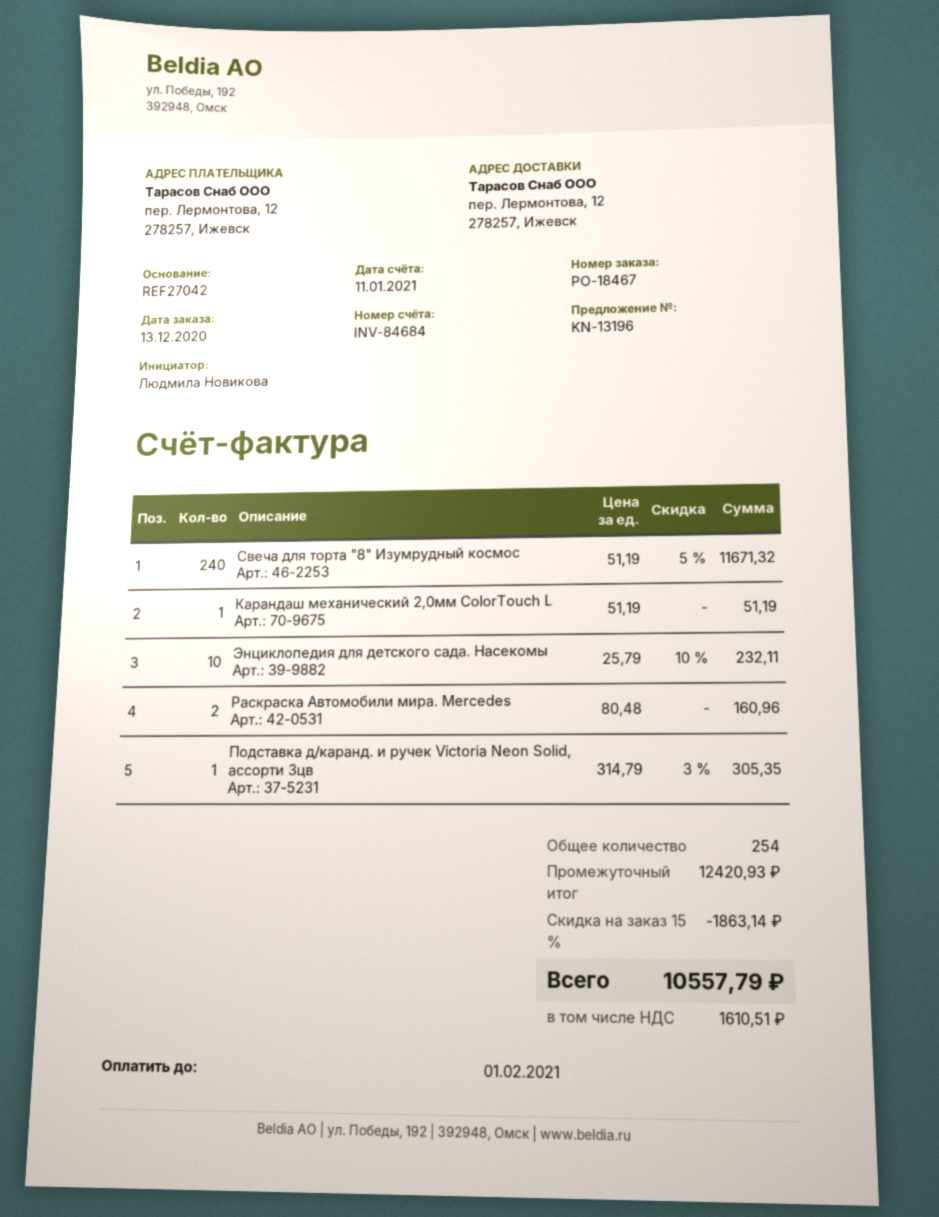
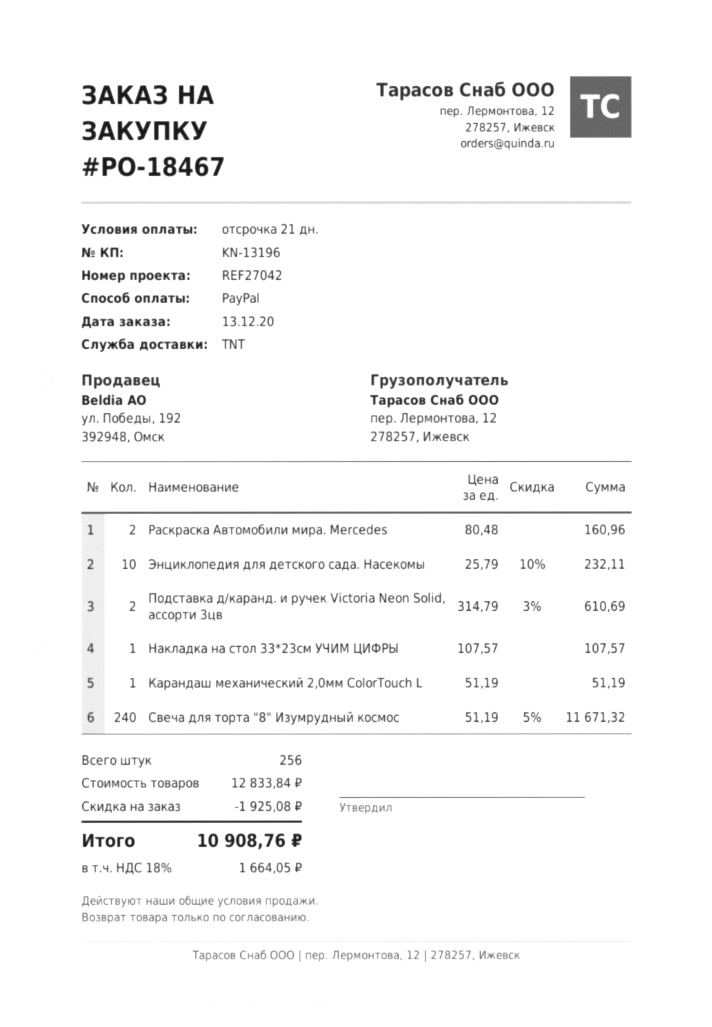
Подставка д/каранд. и ручек Victoria Neon Solid, ассорти 3цв: 1 x 314.79 - 3% = 305.35 -> 2 x 314.79 - 3% = 610.69
Накладка на стол 33*23см УЧИМ ЦИФРЫ: none -> 1 x 107.57 = 107.57
total quantity: 254 -> 256
subtotal: 12420.93 -> 12833.84
discount: 1863.14 -> 1925.08
tax: 1610.51 -> 1664.05
total: 10557.79 -> 10908.76

